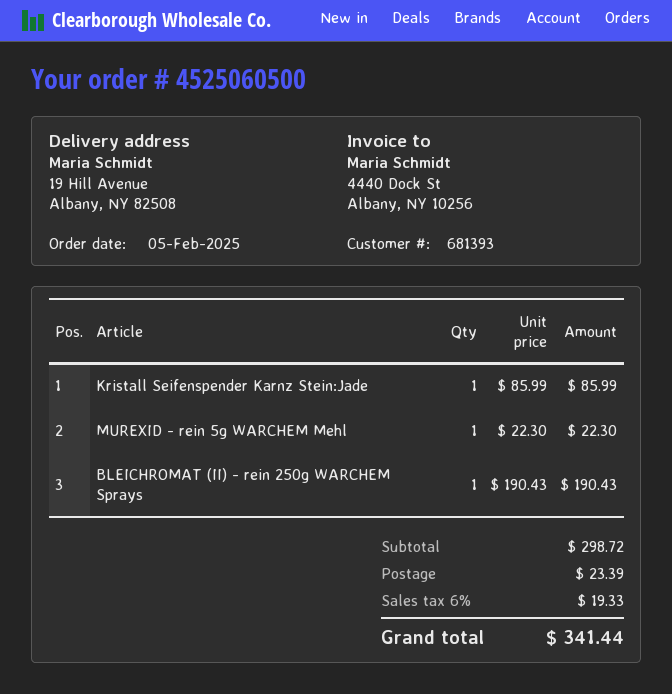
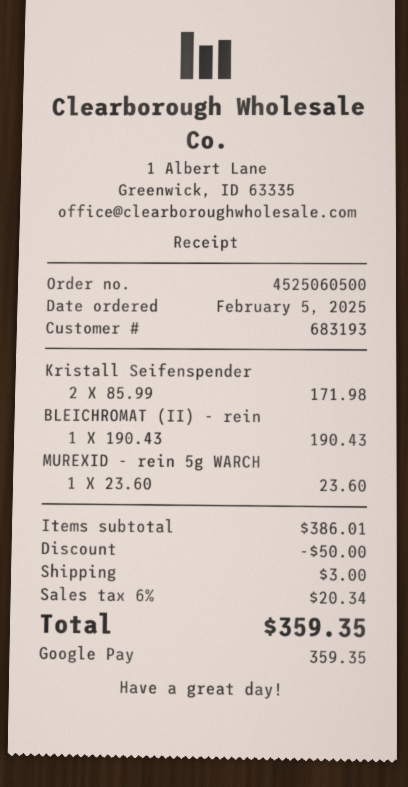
customer number: 681393 -> 683193
Kristall Seifenspender Karnz Stein:Jade: 1 x 85.99 = 85.99 -> 2 x 85.99 = 171.98
MUREXID - rein 5g WARCHEM Mehl: 1 x 22.30 = 22.30 -> 1 x 23.60 = 23.60
subtotal: 298.72 -> 386.01
discount: none -> 50.00
shipping: 23.39 -> 3.00
tax: 6% = 19.33 -> 6% = 20.34
total: 341.44 -> 359.35

